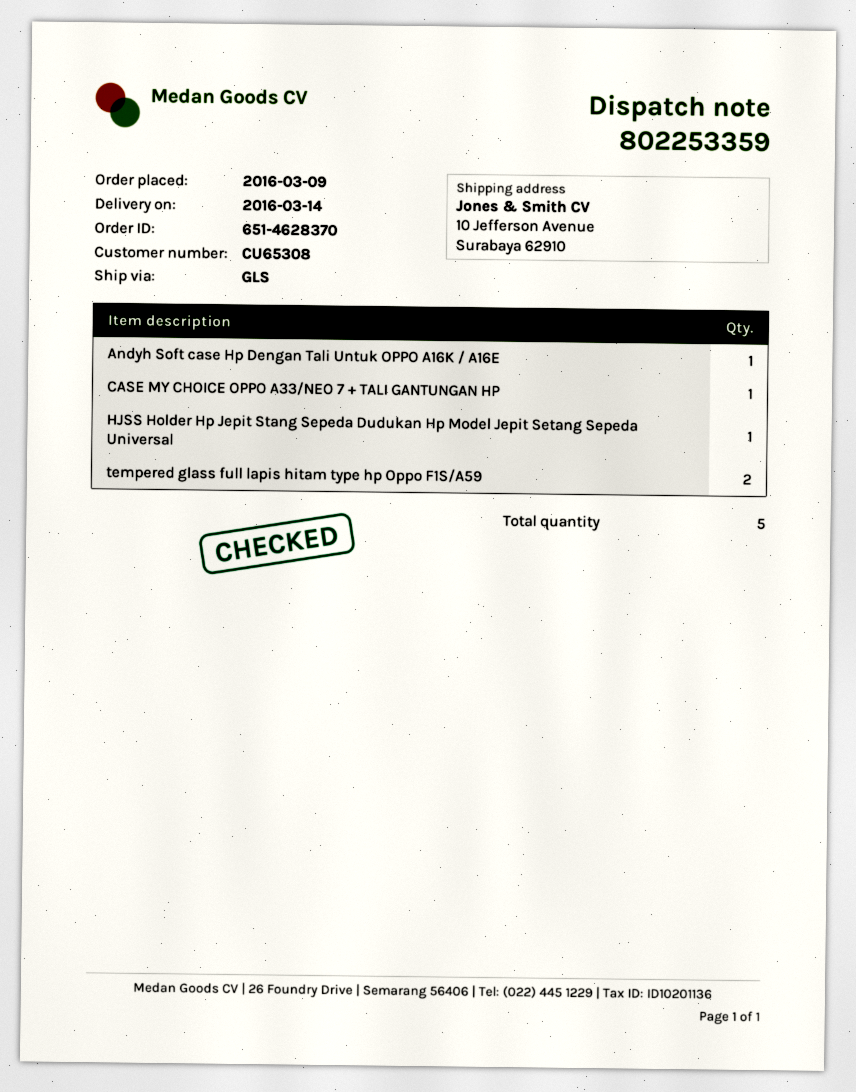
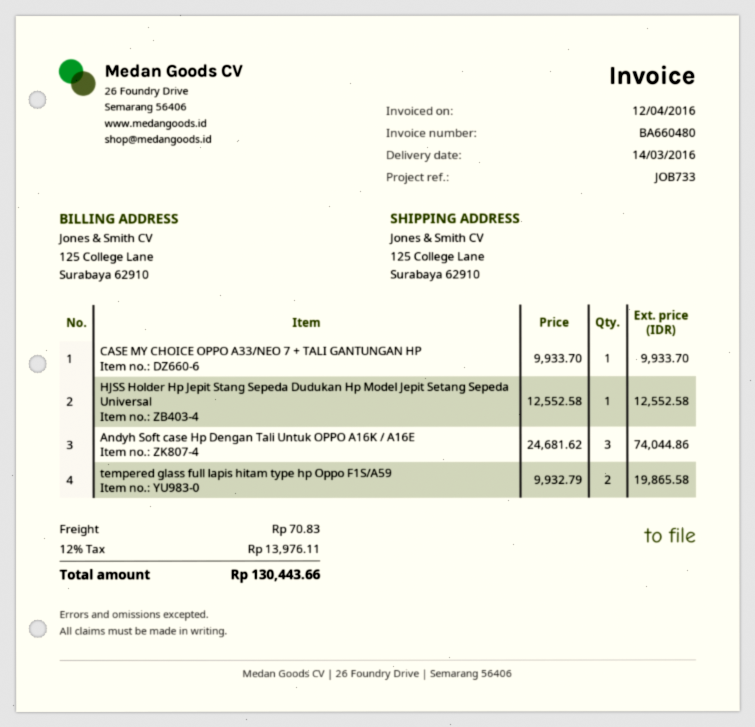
ship to: 10 Jefferson Avenue, Surabaya 62910 -> 125 College Lane, Surabaya 62910
Andyh Soft case Hp Dengan Tali Untuk OPPO A16K / A16E: 1 -> 3

